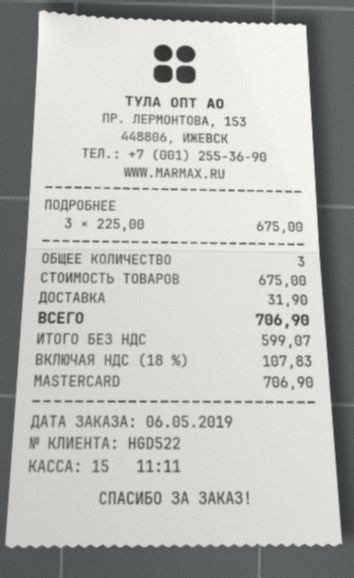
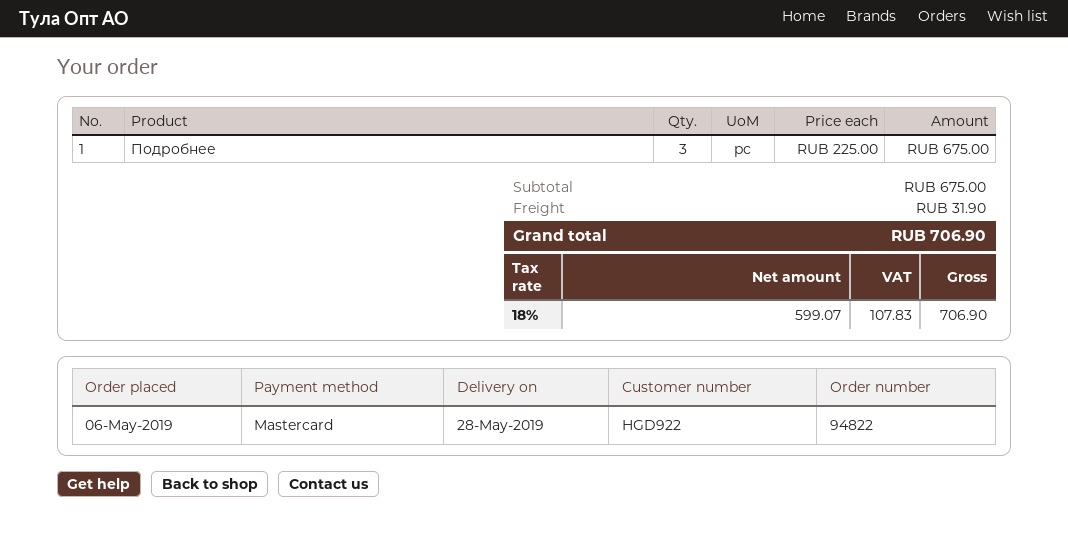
customer number: HGD522 -> HGD922

